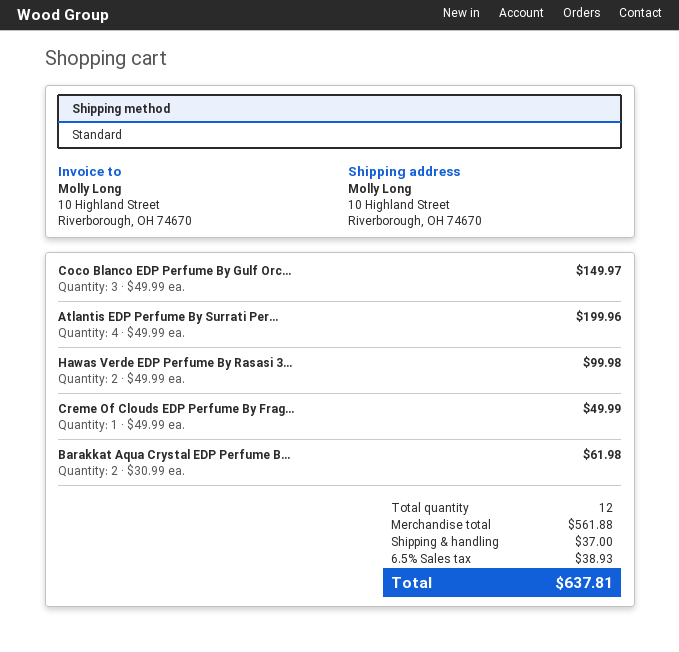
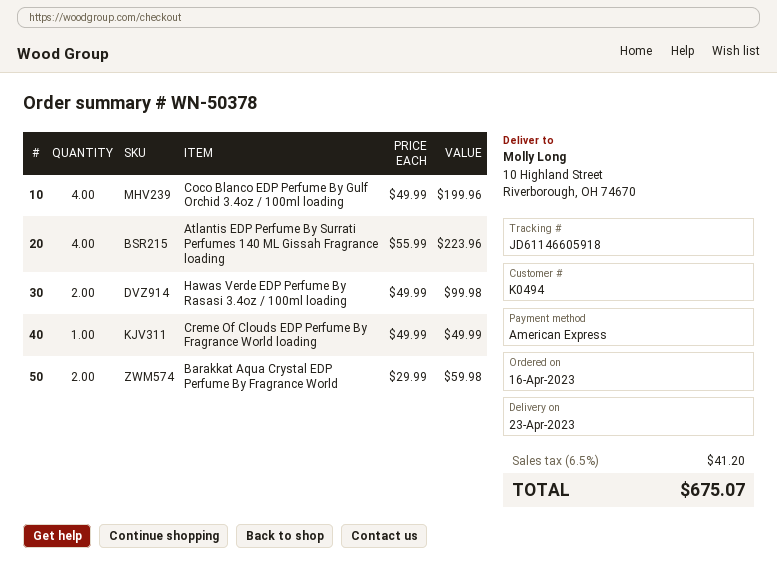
Coco Blanco EDP Perfume By Gulf Orc...: 3 x 49.99 = 149.97 -> 4 x 49.99 = 199.96
Atlantis EDP Perfume By Surrati Per...: 4 x 49.99 = 199.96 -> 4 x 55.99 = 223.96
Barakkat Aqua Crystal EDP Perfume B...: 2 x 30.99 = 61.98 -> 2 x 29.99 = 59.98
shipping: 37.00 -> none
tax: 6.5% = 38.93 -> 6.5% = 41.20
total: 637.81 -> 675.07

